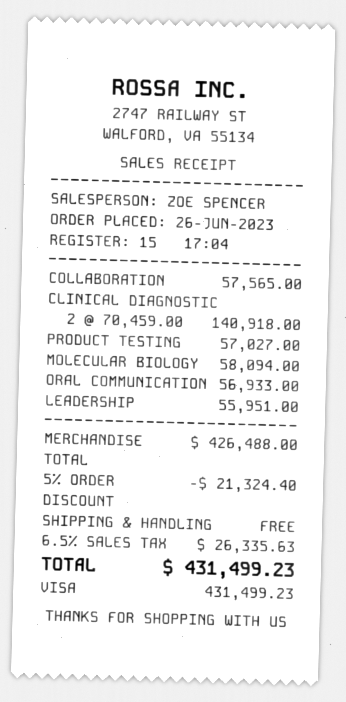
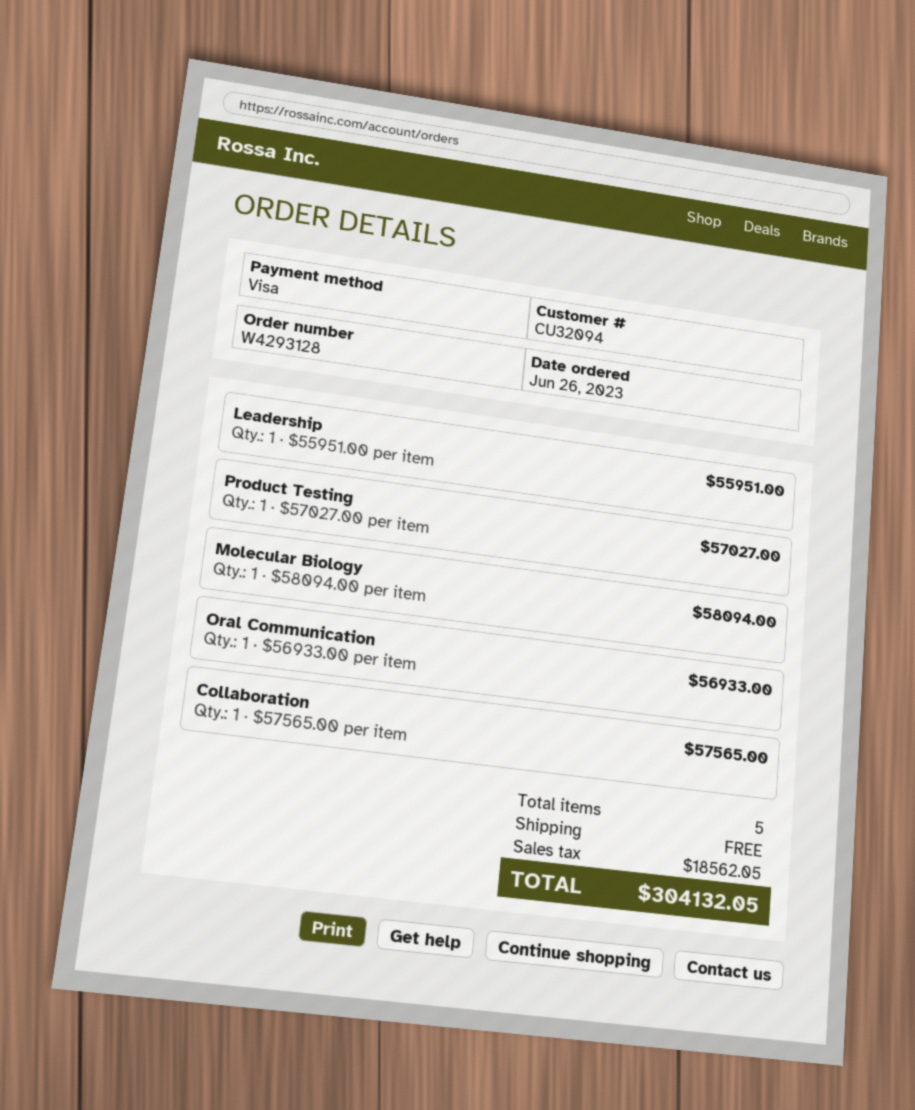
CLINICAL DIAGNOSTIC: 2 x 70459.00 = 140918.00 -> none
discount: 5% = 21324.40 -> none
tax: 26335.63 -> 18562.05
total: 431499.23 -> 304132.05

